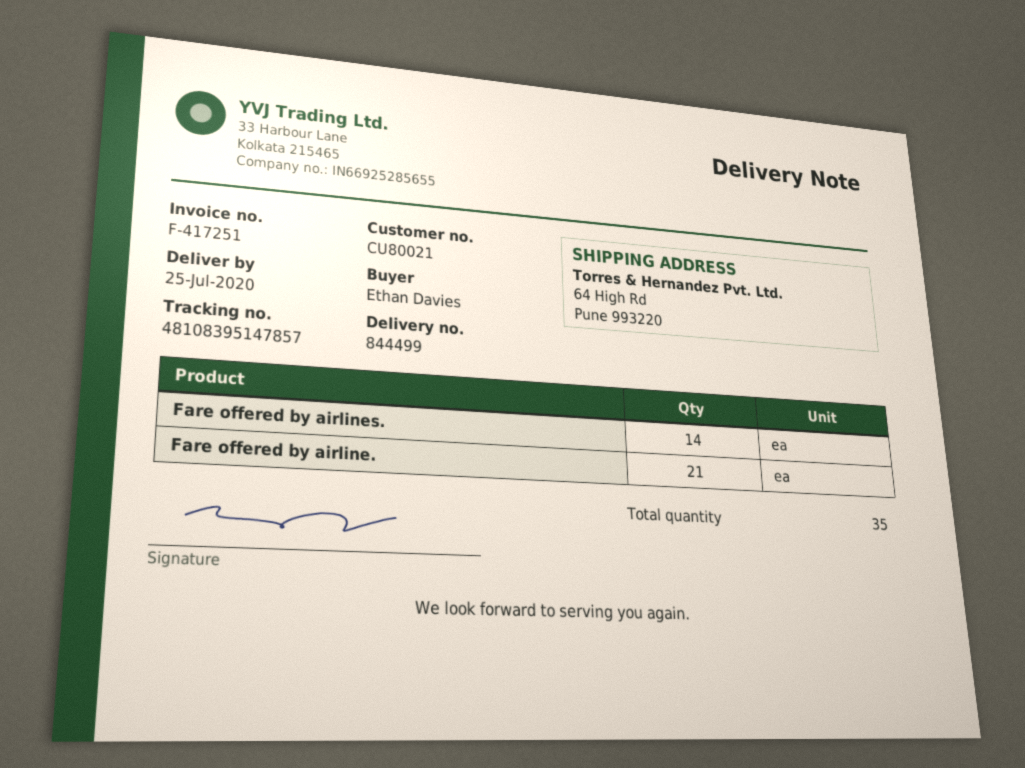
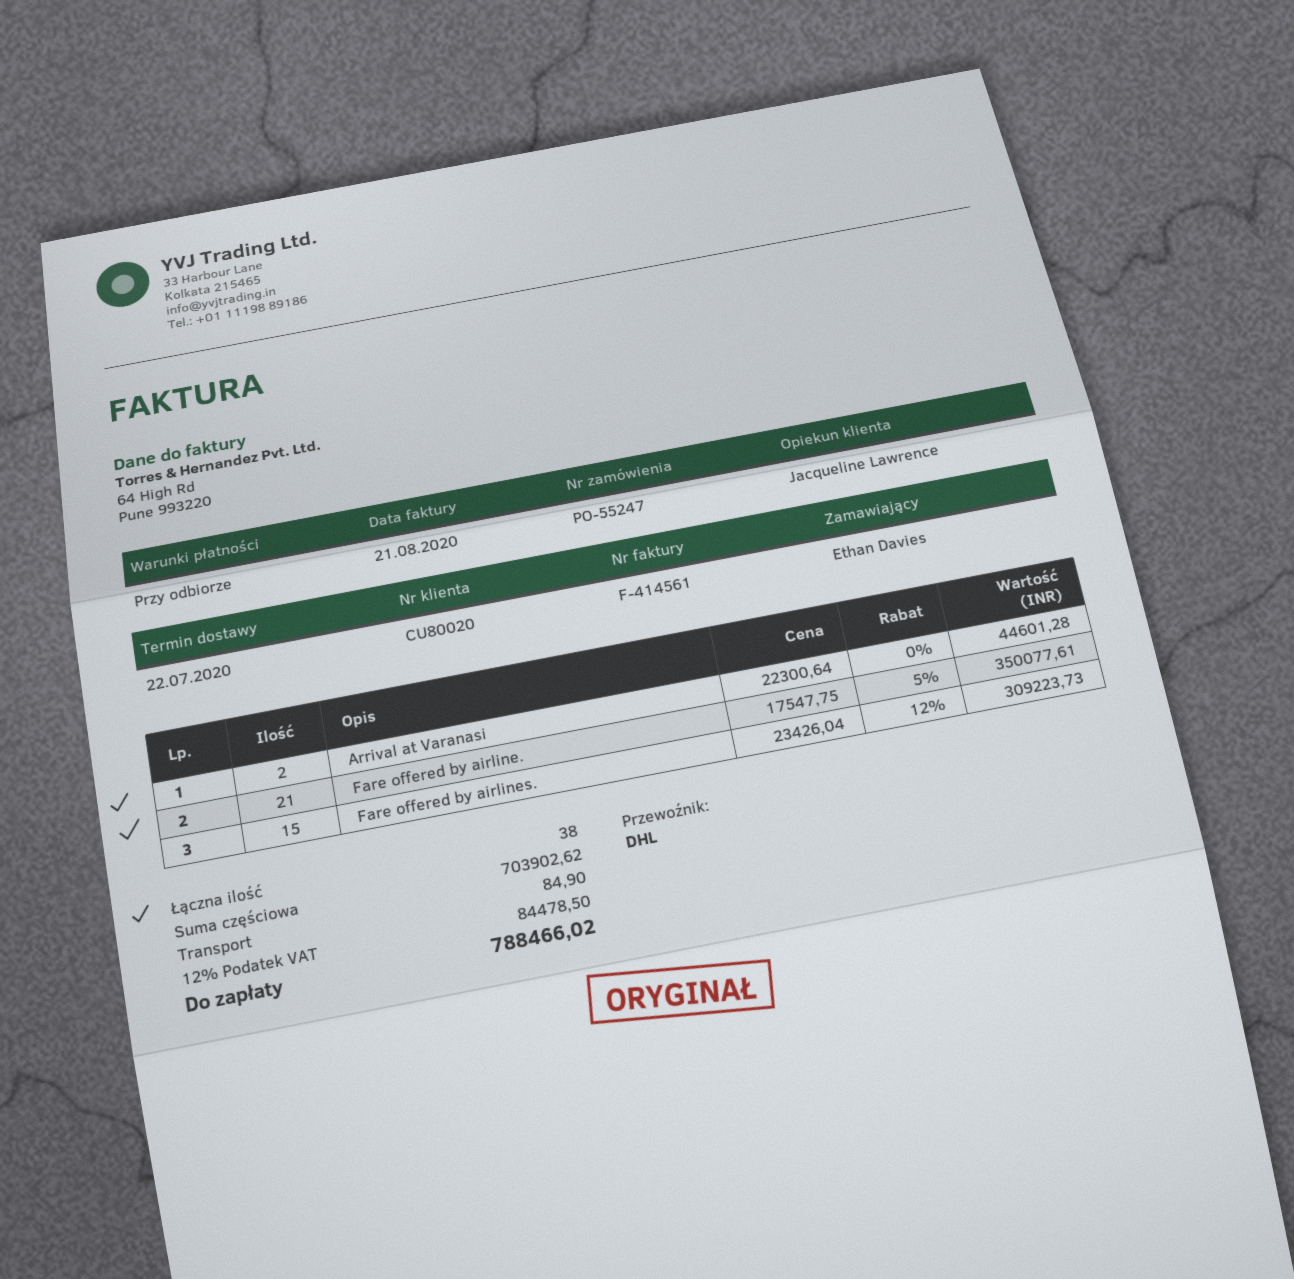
delivery date: 2020-07-25 -> 2020-07-22
invoice number: F-417251 -> F-414561
customer number: CU80021 -> CU80020
Fare offered by airlines.: 14 -> 15
Arrival at Varanasi: none -> 2
total quantity: 35 -> 38

